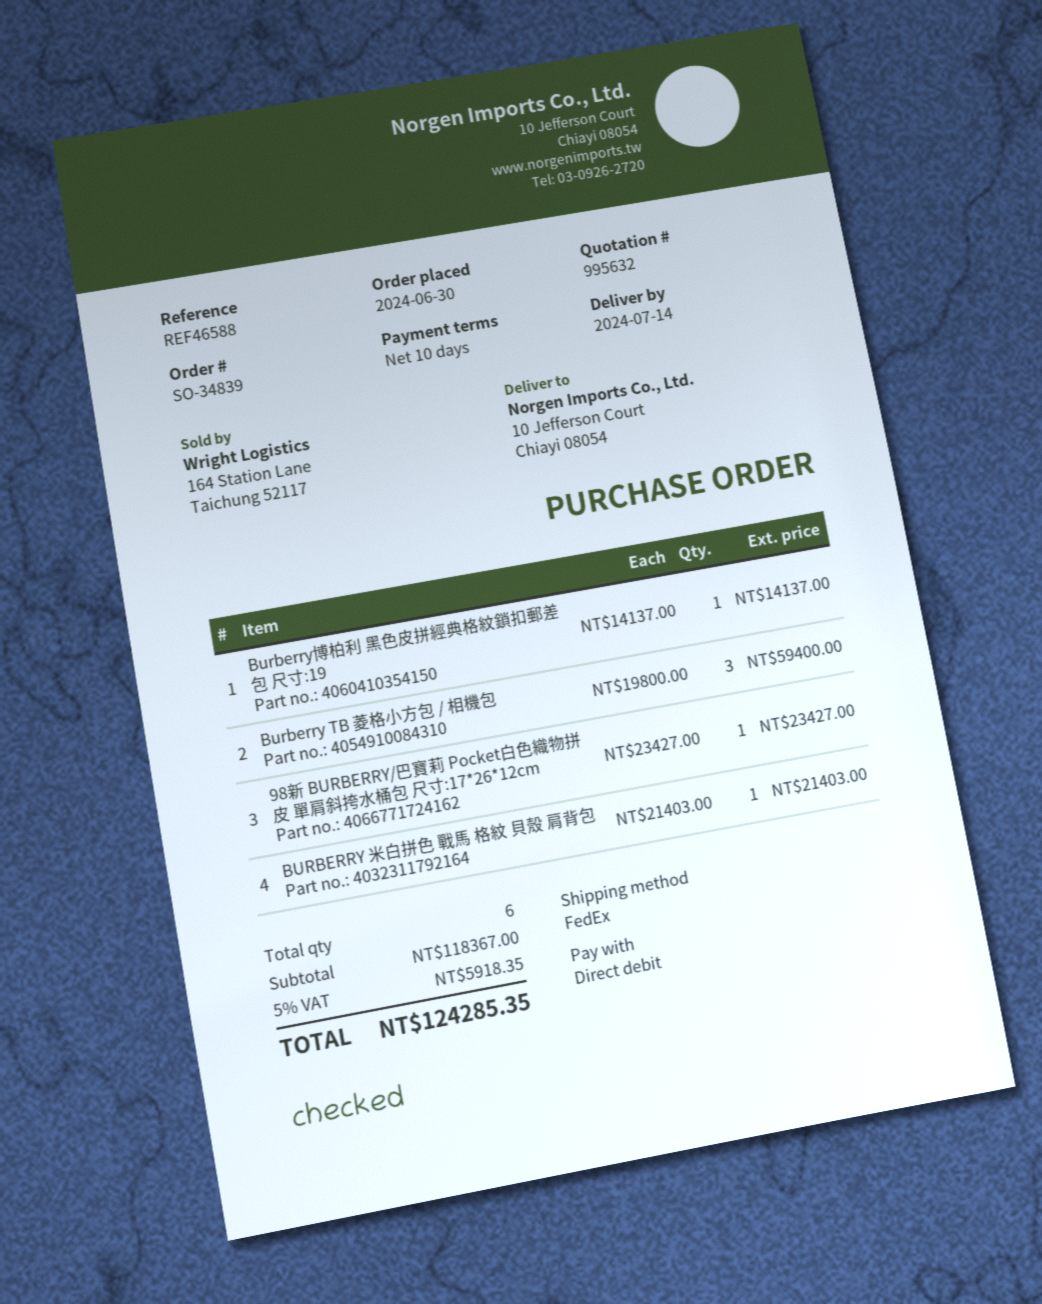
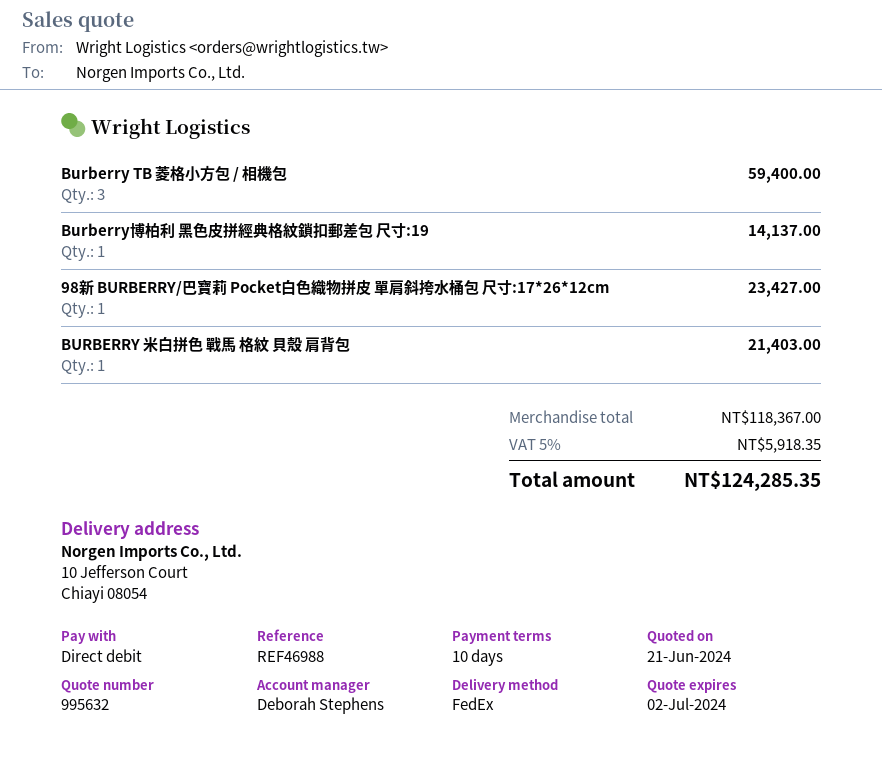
reference: REF46588 -> REF46988

